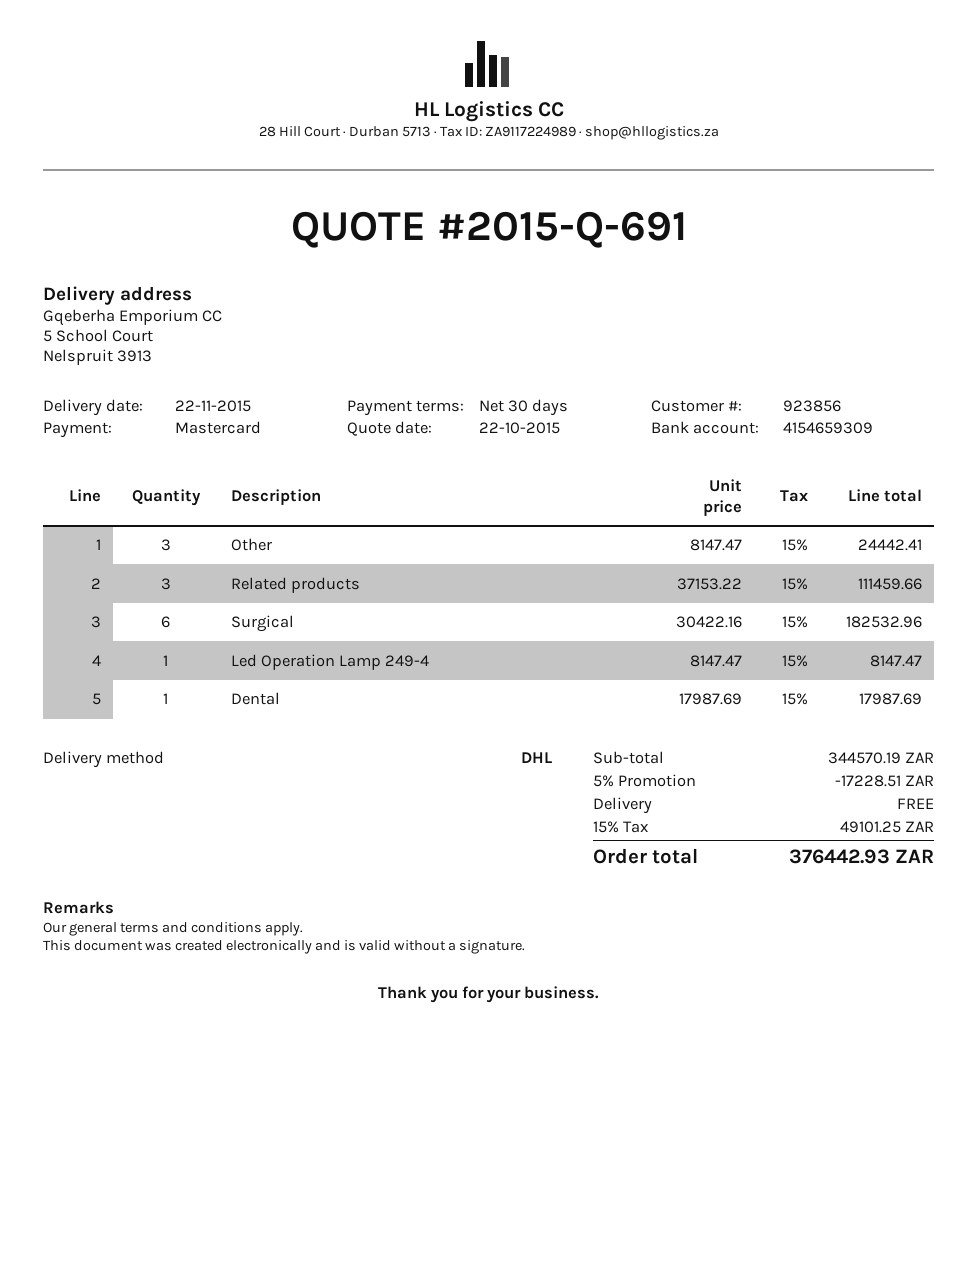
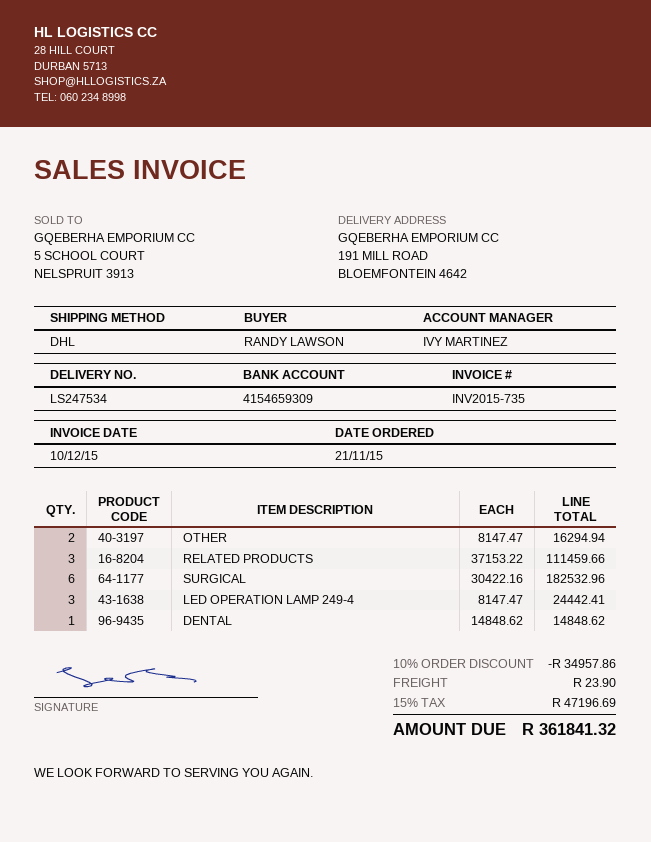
ship to: 5 School Court, Nelspruit 3913 -> 191 MILL ROAD, BLOEMFONTEIN 4642
Other: 3 x 8147.47 = 24442.41 -> 2 x 8147.47 = 16294.94
Led Operation Lamp 249-4: 1 x 8147.47 = 8147.47 -> 3 x 8147.47 = 24442.41
Dental: 1 x 17987.69 = 17987.69 -> 1 x 14848.62 = 14848.62
discount: 5% = 17228.51 -> 10% = 34957.86
shipping: 0.00 -> 23.90
tax: 15% = 49101.25 -> 15% = 47196.69
total: 376442.93 -> 361841.32

